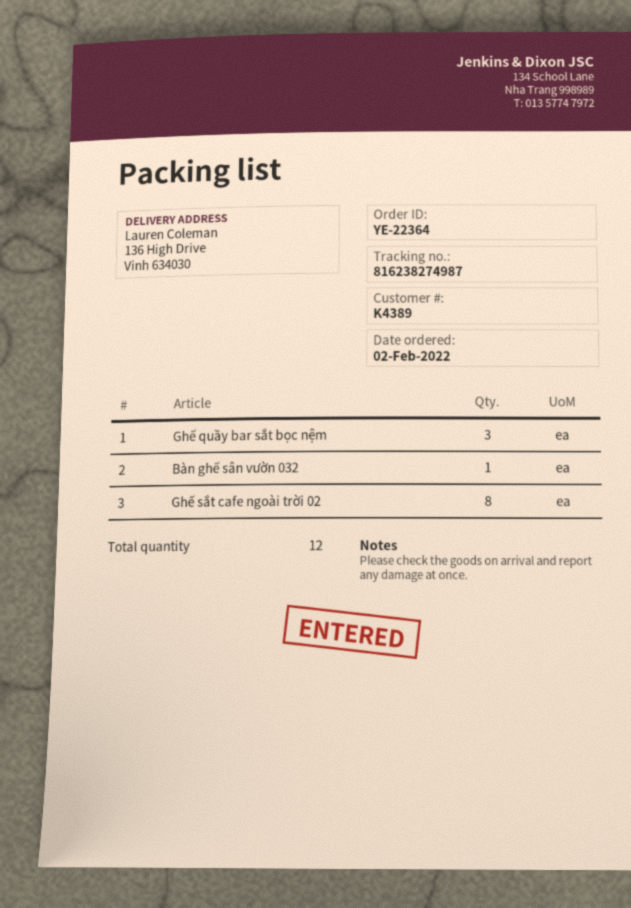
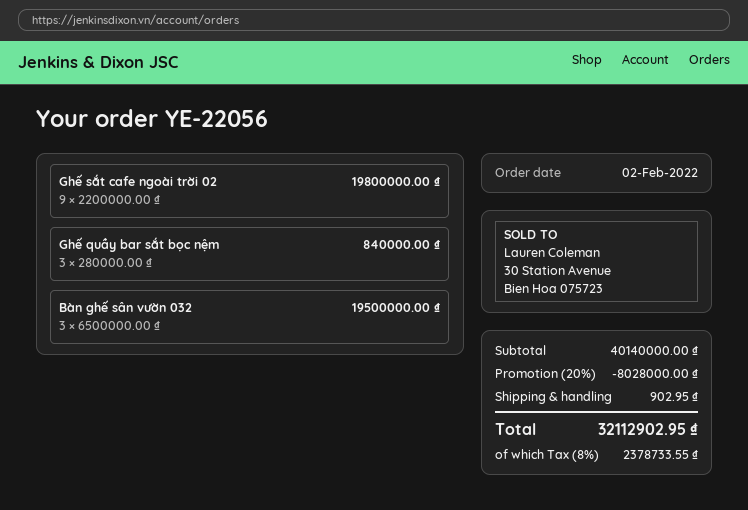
order number: YE-22364 -> YE-22056
Bàn ghế sân vườn 032: 1 -> 3
Ghế sắt cafe ngoài trời 02: 8 -> 9

